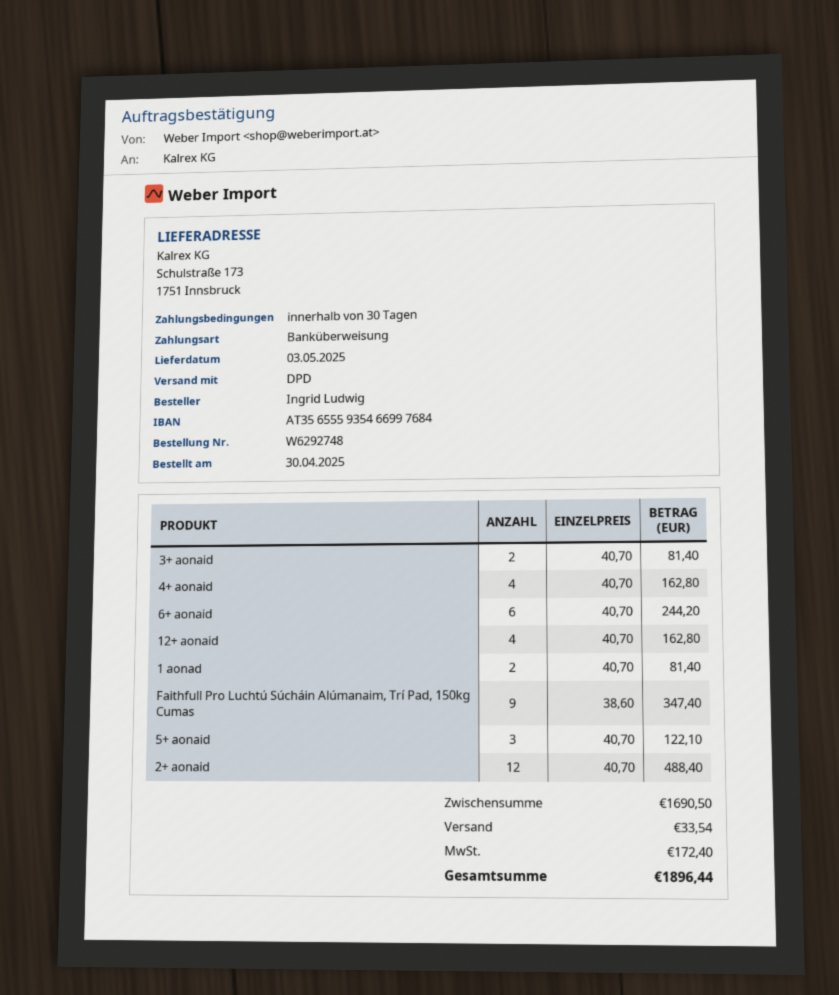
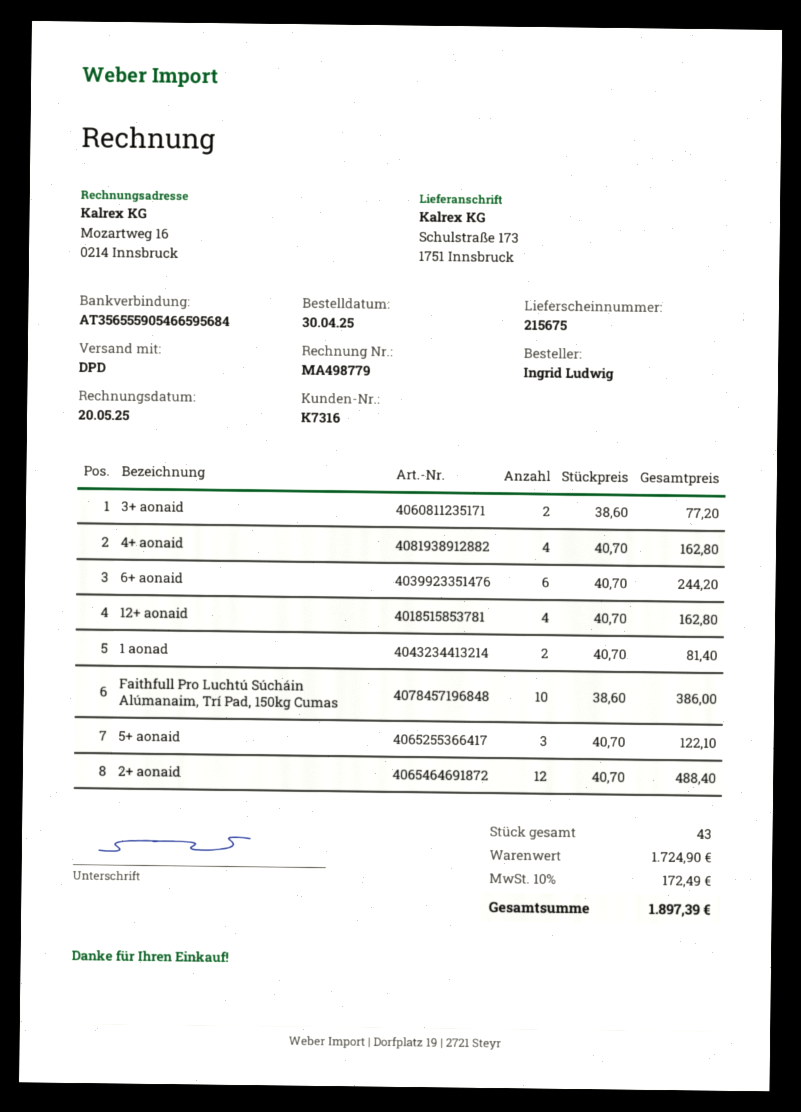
bank account: AT356555935466997684 -> AT356555905466595684
3+ aonaid: 2 x 40.70 = 81.40 -> 2 x 38.60 = 77.20
Faithfull Pro Luchtú Súcháin Alúmanaim, Trí Pad, 150kg Cumas: 9 x 38.60 = 347.40 -> 10 x 38.60 = 386.00
subtotal: 1690.50 -> 1724.90
shipping: 33.54 -> none
tax: 172.40 -> 172.49
total: 1896.44 -> 1897.39

